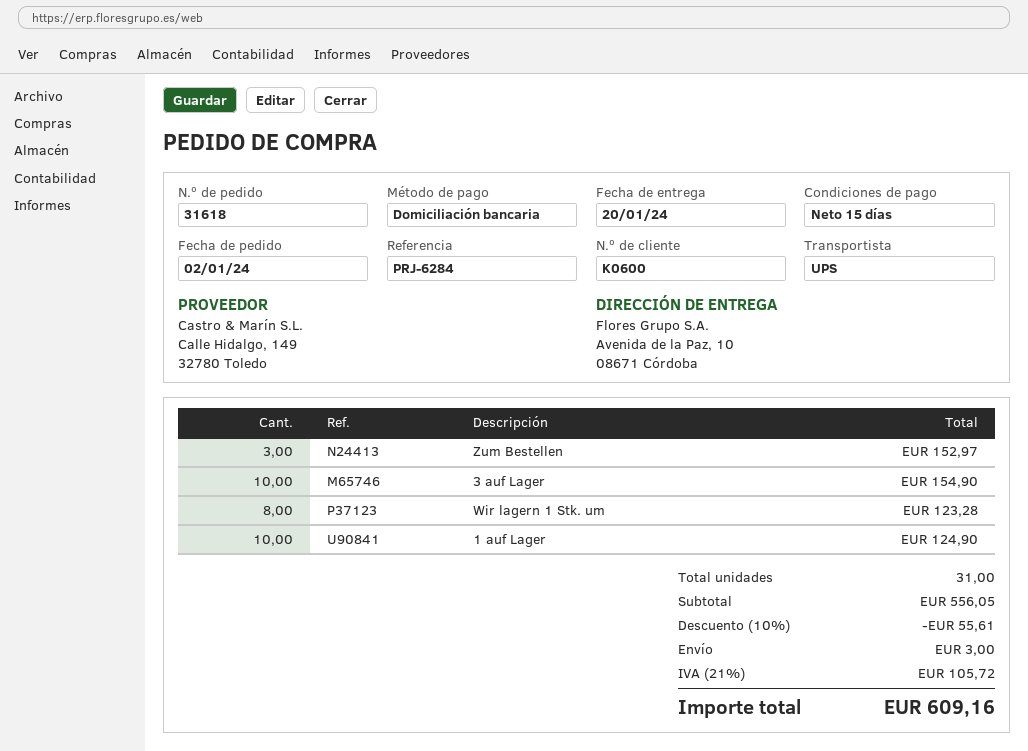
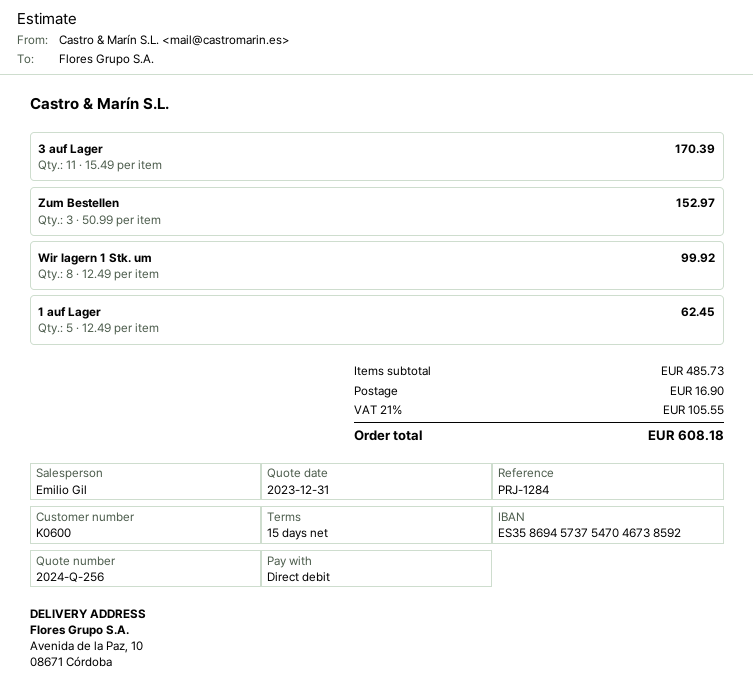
reference: PRJ-6284 -> PRJ-1284
3 auf Lager: 10 for 154.90 -> 11 for 170.39
Wir lagern 1 Stk. um: 8 for 123.28 -> 8 for 99.92
1 auf Lager: 10 for 124.90 -> 5 for 62.45
subtotal: 556.05 -> 485.73
discount: 10% = 55.61 -> none
shipping: 3.00 -> 16.90
tax: 21% = 105.72 -> 21% = 105.55
total: 609.16 -> 608.18

